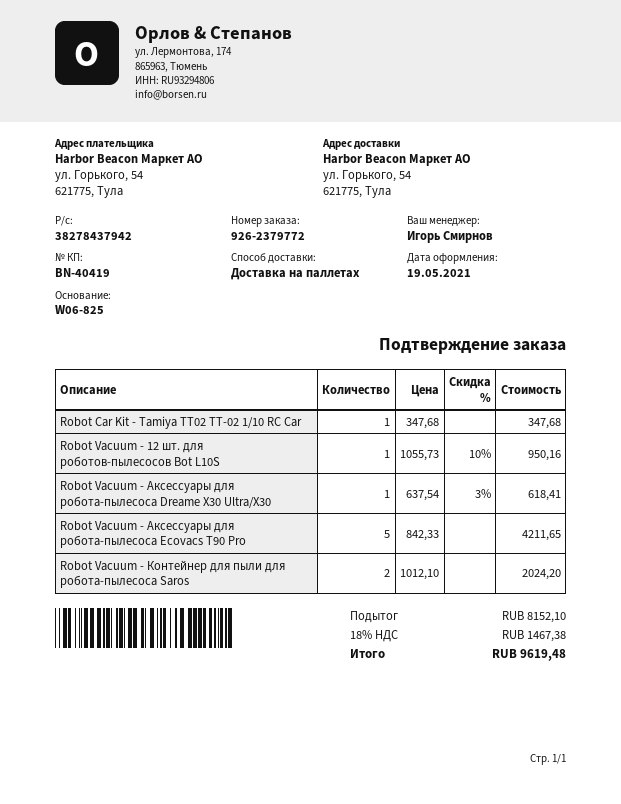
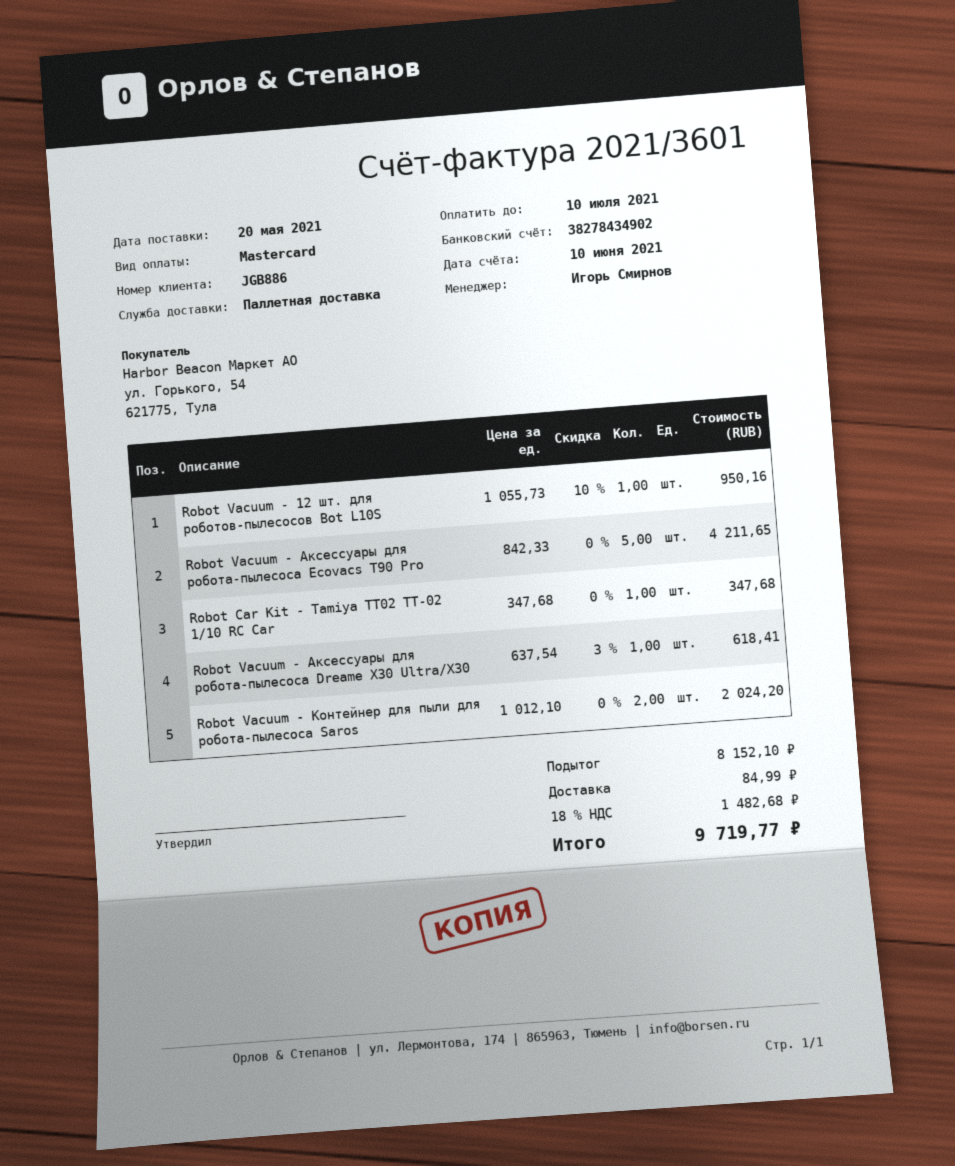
bank account: 38278437942 -> 38278434902
shipping: none -> 84.99
tax: 18% = 1467.38 -> 18% = 1482.68
total: 9619.48 -> 9719.77

